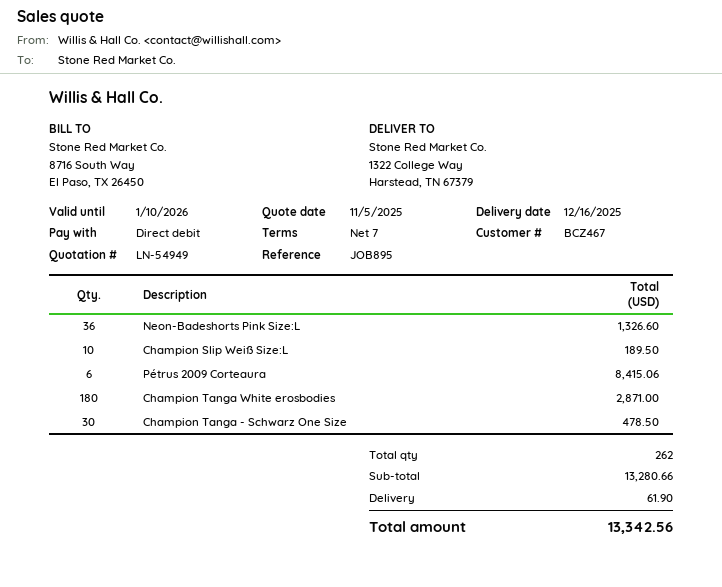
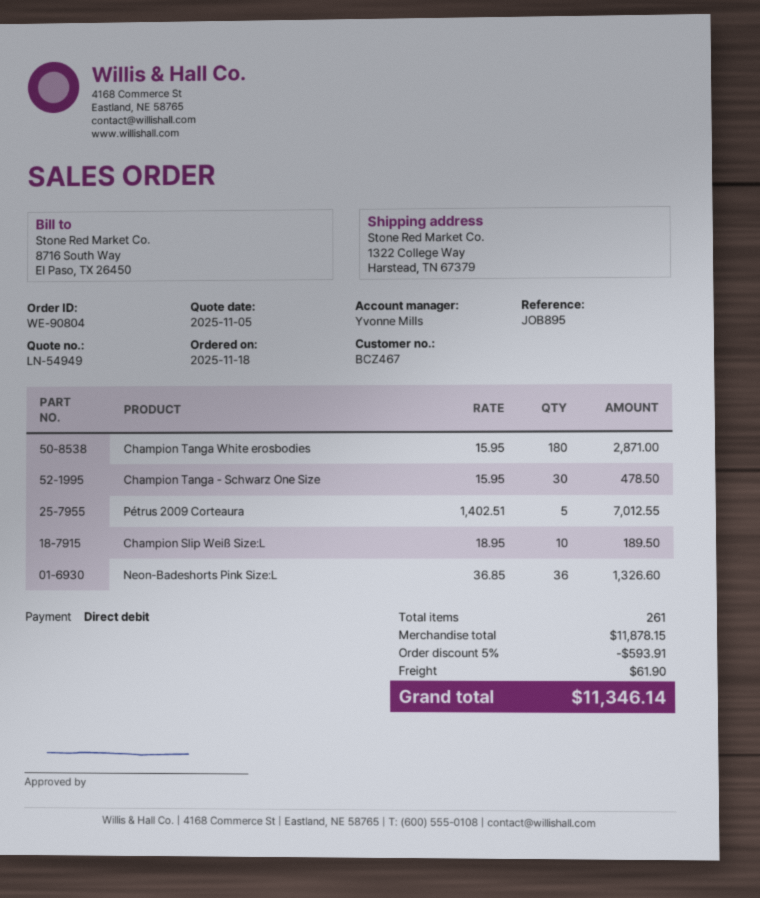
Pétrus 2009 Corteaura: 6 for 8415.06 -> 5 for 7012.55
total quantity: 262 -> 261
subtotal: 13280.66 -> 11878.15
discount: none -> 5% = 593.91
total: 13342.56 -> 11346.14

